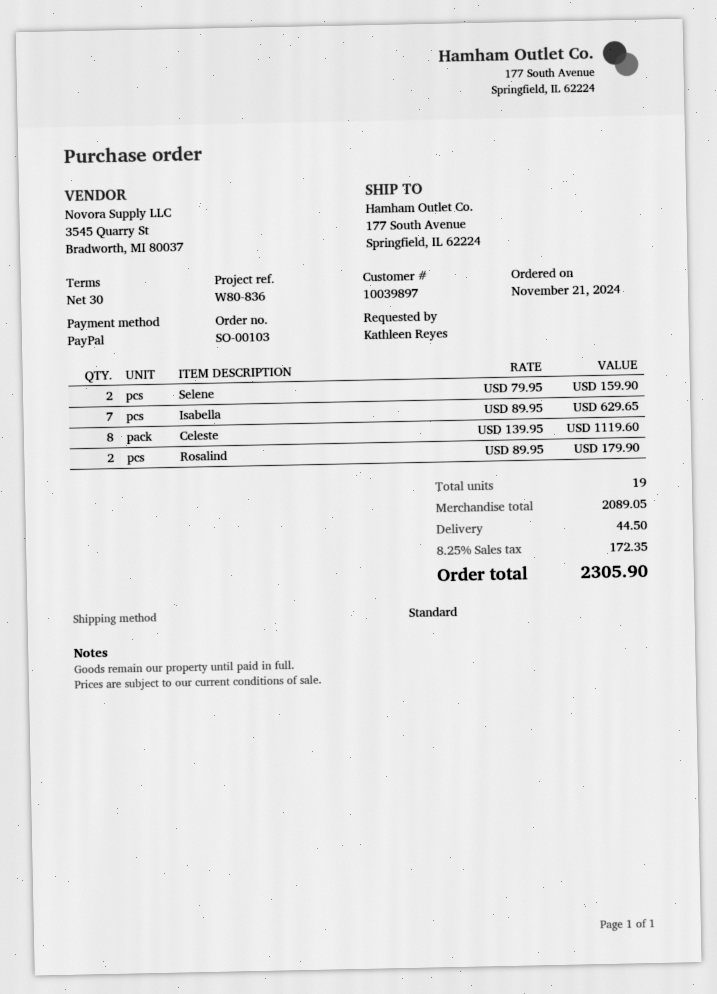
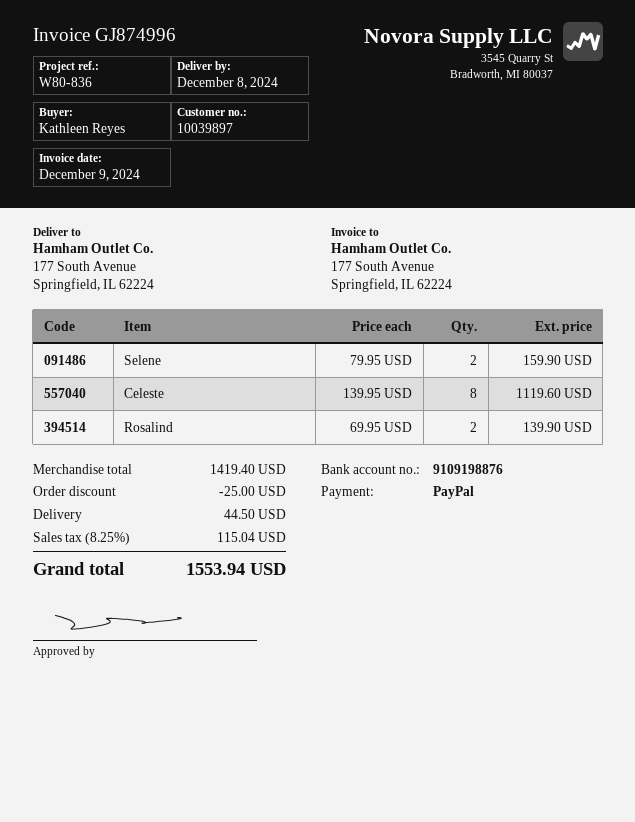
Isabella: 7 x 89.95 = 629.65 -> none
Rosalind: 2 x 89.95 = 179.90 -> 2 x 69.95 = 139.90
subtotal: 2089.05 -> 1419.40
discount: none -> 25.00
tax: 8.25% = 172.35 -> 8.25% = 115.04
total: 2305.90 -> 1553.94

